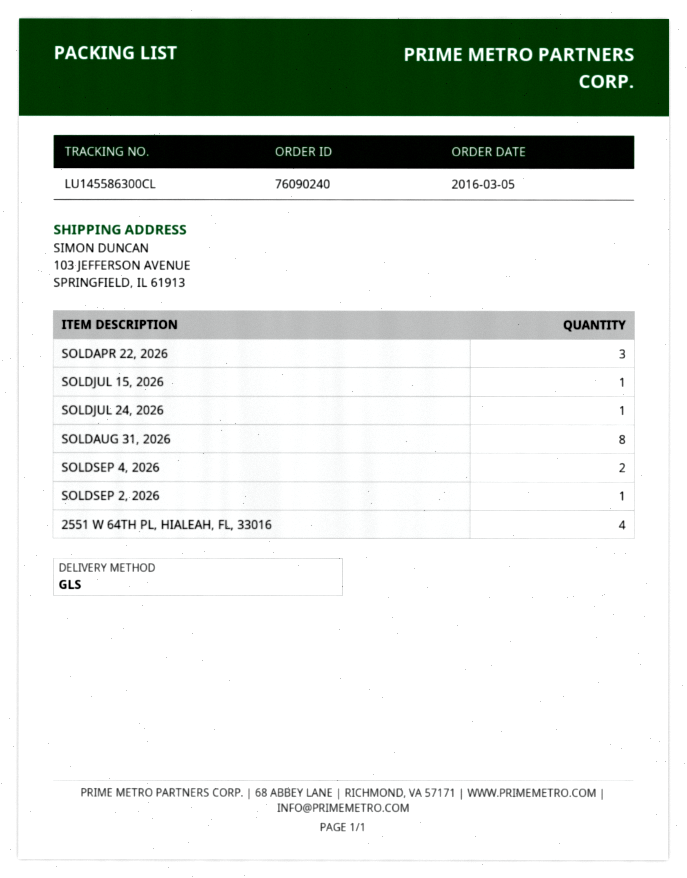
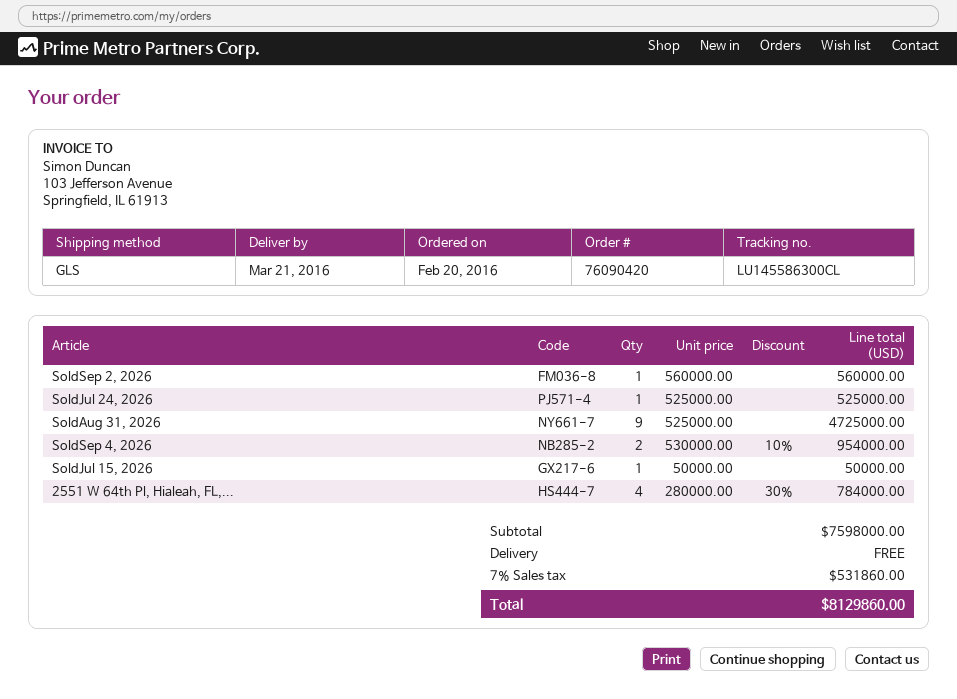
order number: 76090240 -> 76090420
order date: 2016-03-05 -> 2016-02-20
SOLDAPR 22, 2026: 3 -> none
SOLDAUG 31, 2026: 8 -> 9

